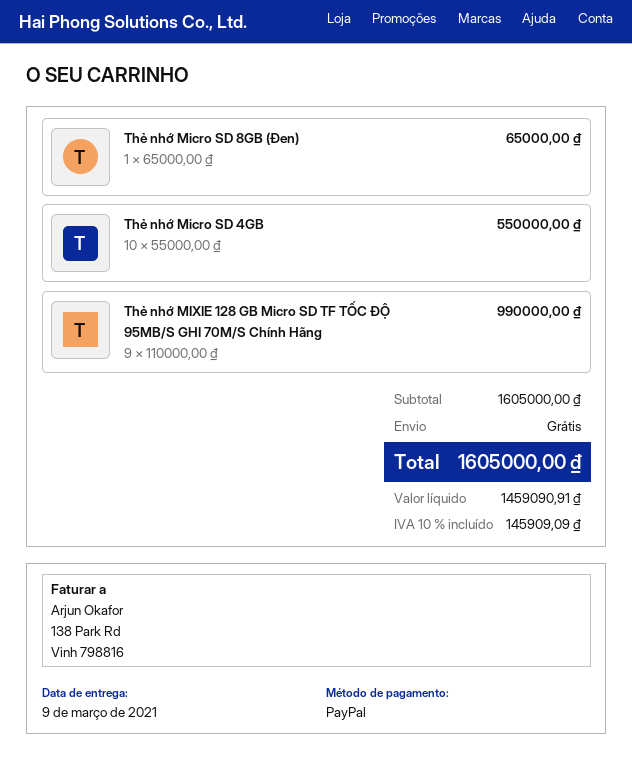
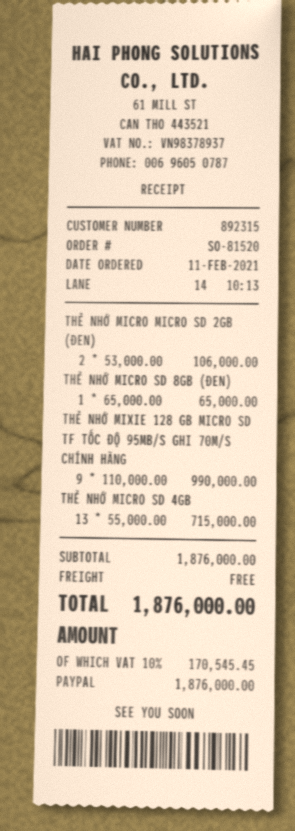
Thẻ nhớ Micro SD 4GB: 10 x 55000.00 = 550000.00 -> 13 x 55000.00 = 715000.00
THẺ NHỚ MICRO MICRO SD 2GB (ĐEN): none -> 2 x 53000.00 = 106000.00
subtotal: 1605000.00 -> 1876000.00
tax: 10% = 145909.09 -> 10% = 170545.45
total: 1605000.00 -> 1876000.00

